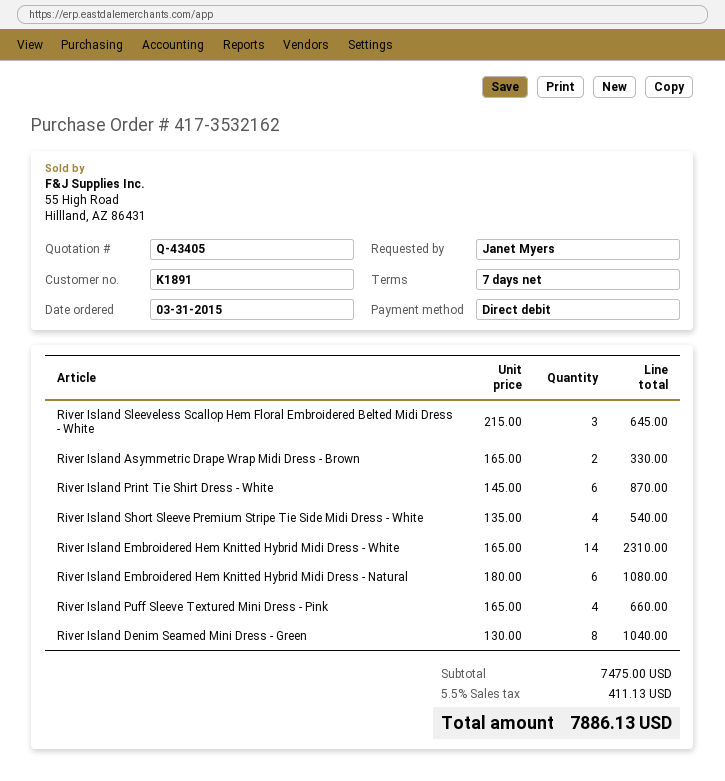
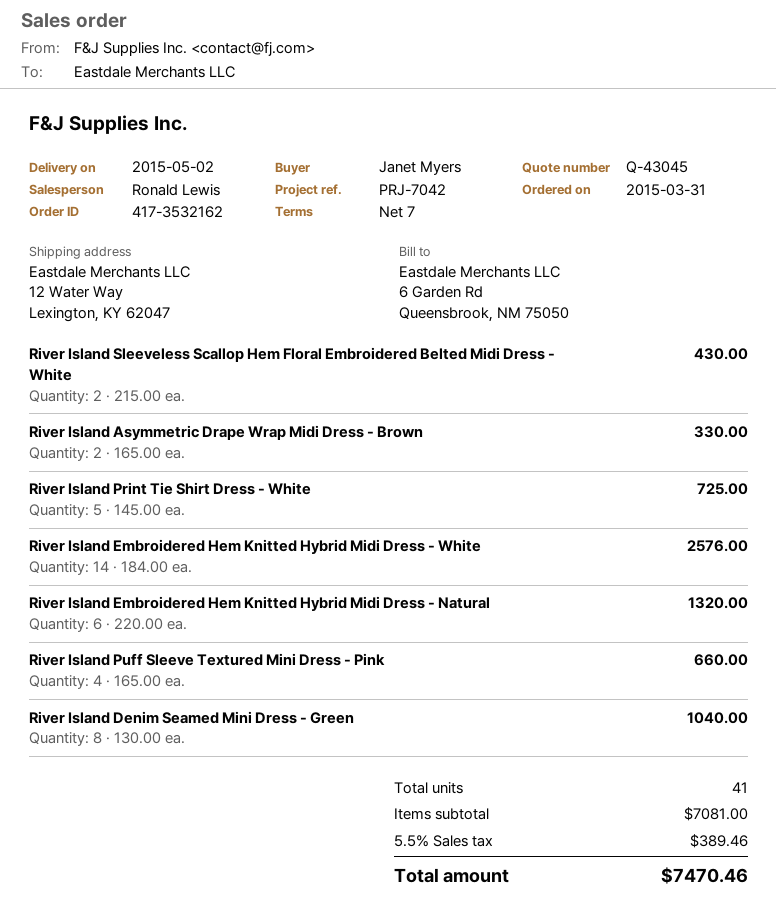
quote number: Q-43405 -> Q-43045
River Island Sleeveless Scallop Hem Floral Embroidered Belted Midi Dress - White: 3 x 215.00 = 645.00 -> 2 x 215.00 = 430.00
River Island Print Tie Shirt Dress - White: 6 x 145.00 = 870.00 -> 5 x 145.00 = 725.00
River Island Short Sleeve Premium Stripe Tie Side Midi Dress - White: 4 x 135.00 = 540.00 -> none
River Island Embroidered Hem Knitted Hybrid Midi Dress - White: 14 x 165.00 = 2310.00 -> 14 x 184.00 = 2576.00
River Island Embroidered Hem Knitted Hybrid Midi Dress - Natural: 6 x 180.00 = 1080.00 -> 6 x 220.00 = 1320.00
subtotal: 7475.00 -> 7081.00
tax: 5.5% = 411.13 -> 5.5% = 389.46
total: 7886.13 -> 7470.46

